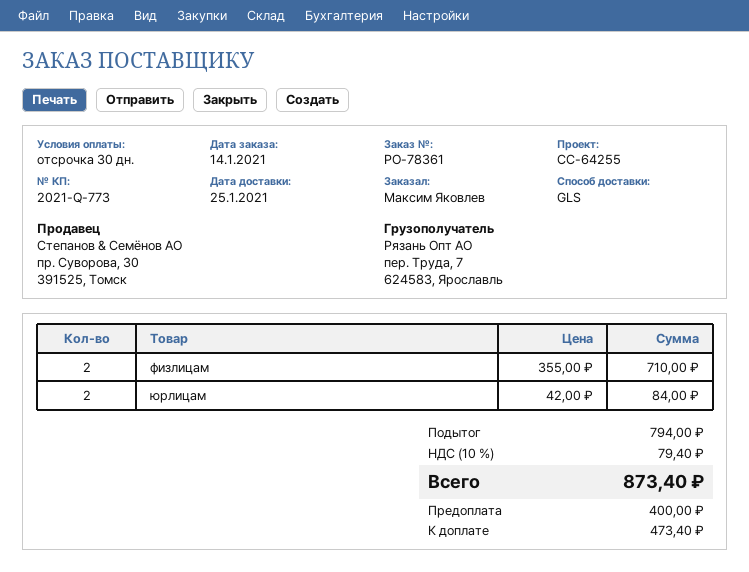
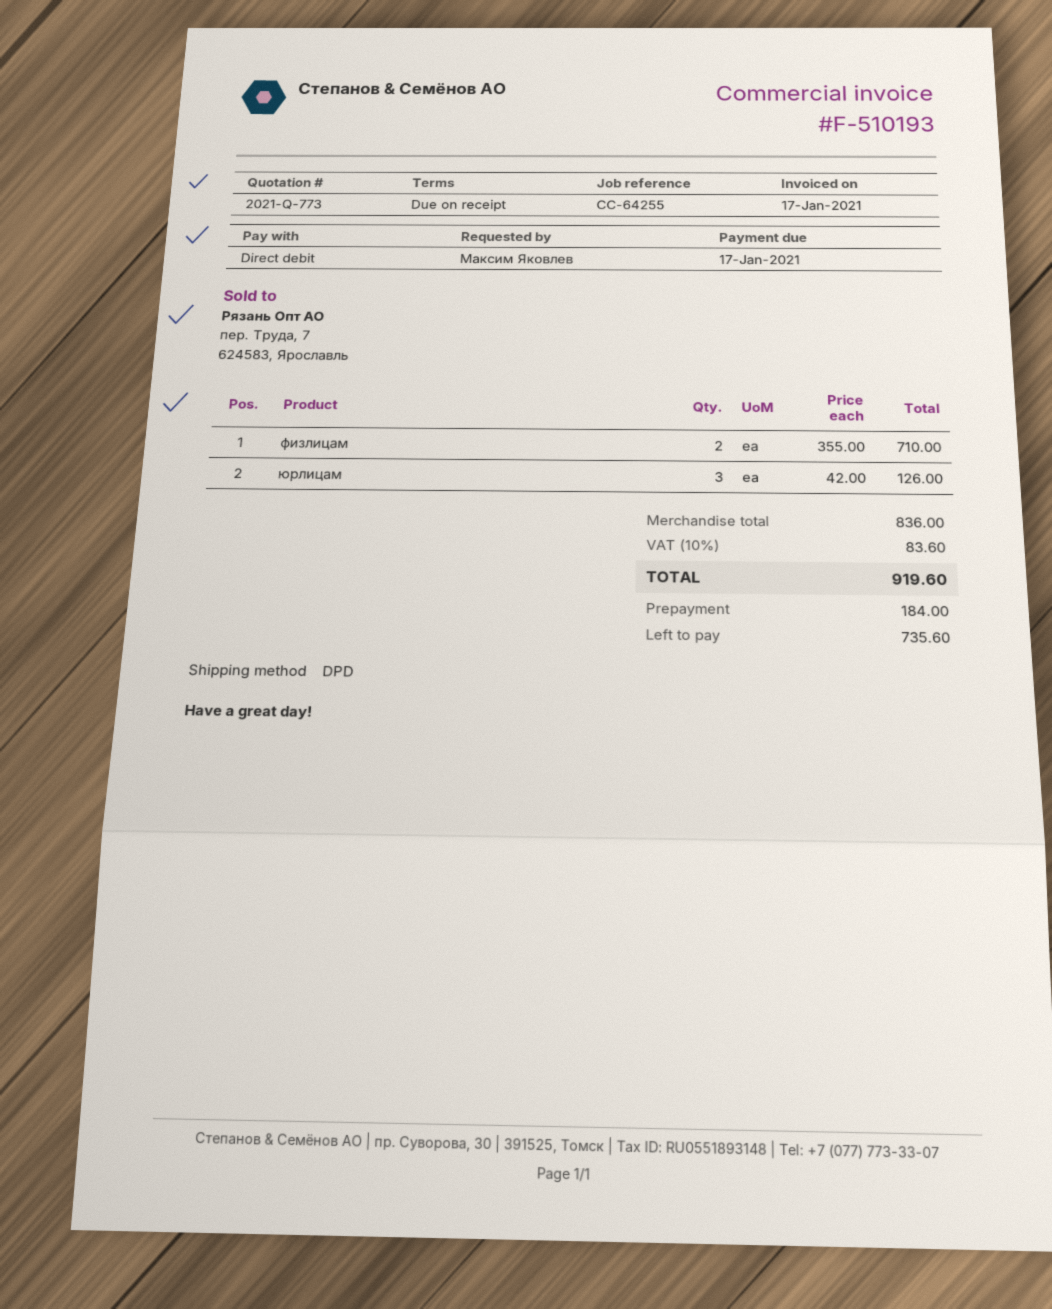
payment terms: 30 days -> on receipt
shipping method: GLS -> DPD
юрлицам: 2 x 42.00 = 84.00 -> 3 x 42.00 = 126.00
subtotal: 794.00 -> 836.00
tax: 10% = 79.40 -> 10% = 83.60
total: 873.40 -> 919.60
deposit: 400.00 -> 184.00
balance: 473.40 -> 735.60

